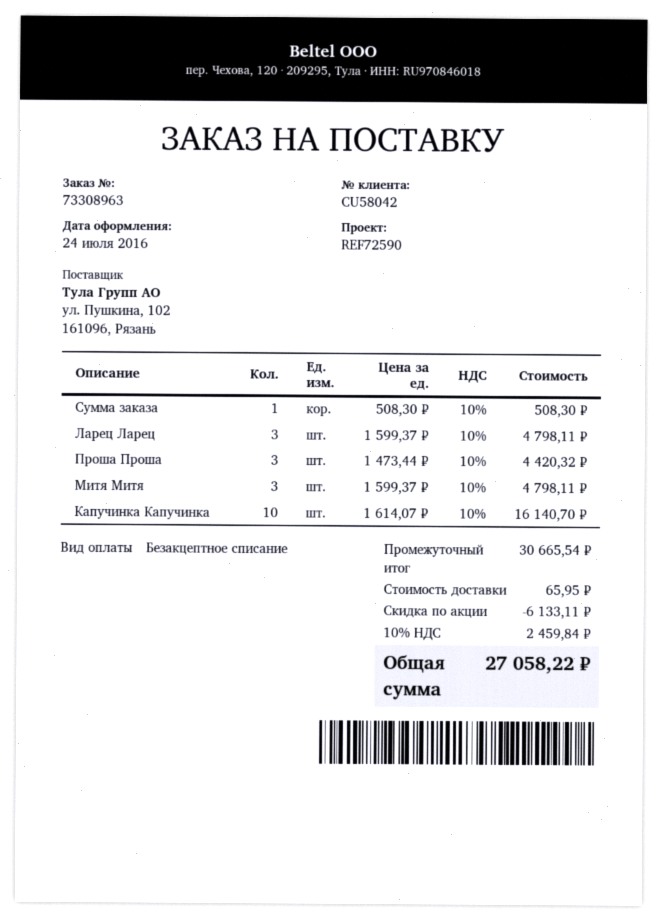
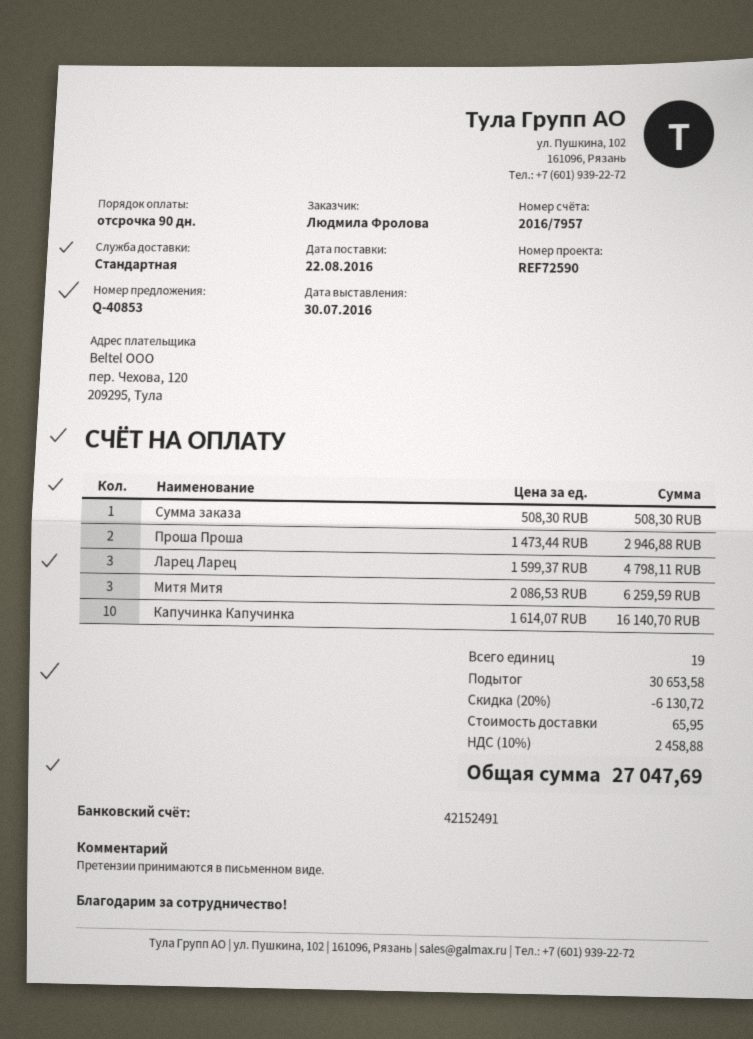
Проша Проша: 3 x 1473.44 = 4420.32 -> 2 x 1473.44 = 2946.88
Митя Митя: 3 x 1599.37 = 4798.11 -> 3 x 2086.53 = 6259.59
subtotal: 30665.54 -> 30653.58
discount: 6133.11 -> 6130.72
tax: 10% = 2459.84 -> 10% = 2458.88
total: 27058.22 -> 27047.69

